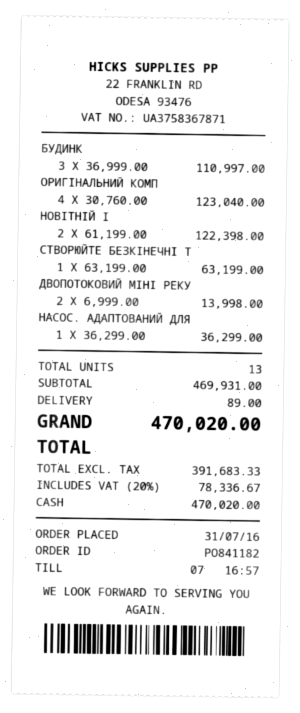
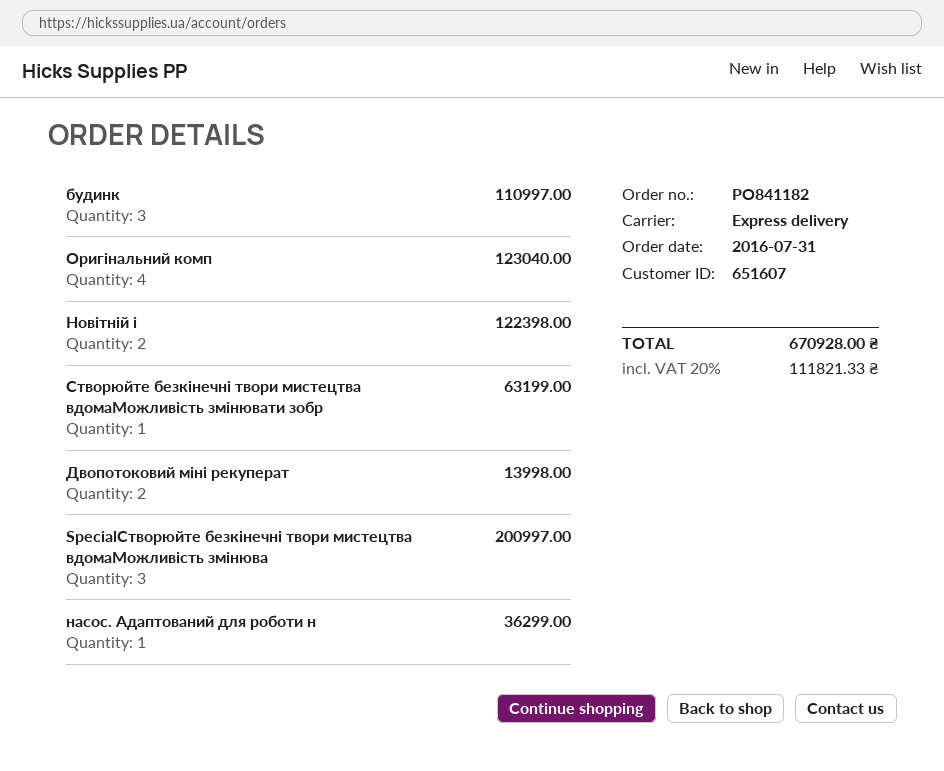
SpecialСтворюйте безкінечні твори мистецтва вдомаМожливість змінюва: none -> 3 for 200997.00
shipping: 89.00 -> none
tax: 20% = 78336.67 -> 20% = 111821.33
total: 470020.00 -> 670928.00

